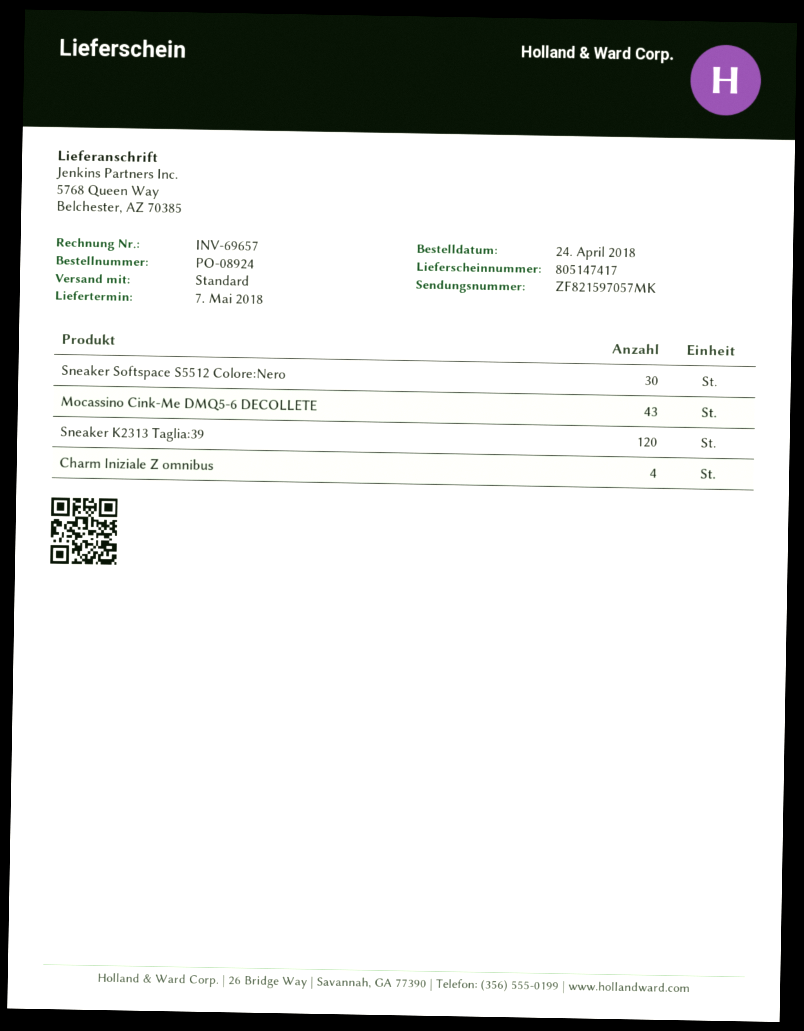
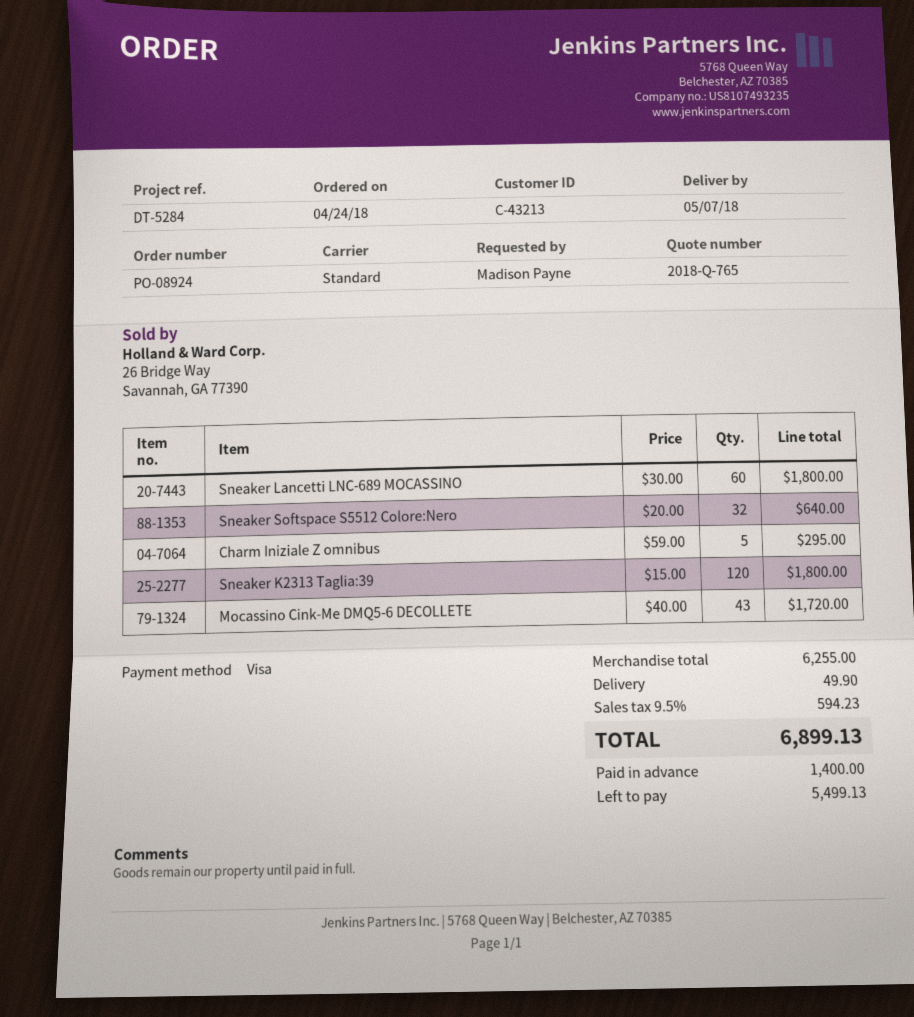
Sneaker Softspace S5512 Colore:Nero: 30 -> 32
Charm Iniziale Z omnibus: 4 -> 5
Sneaker Lancetti LNC-689 MOCASSINO: none -> 60

